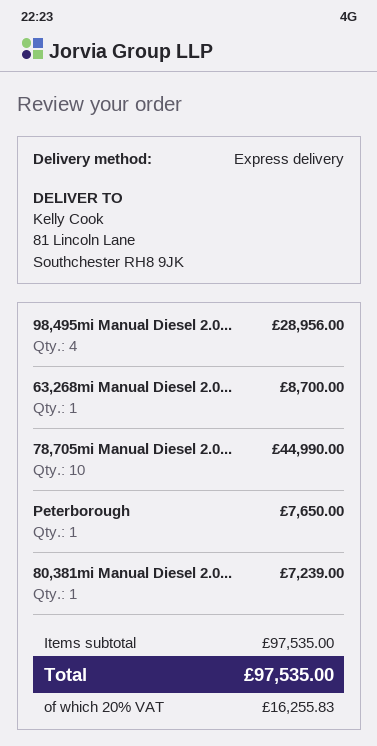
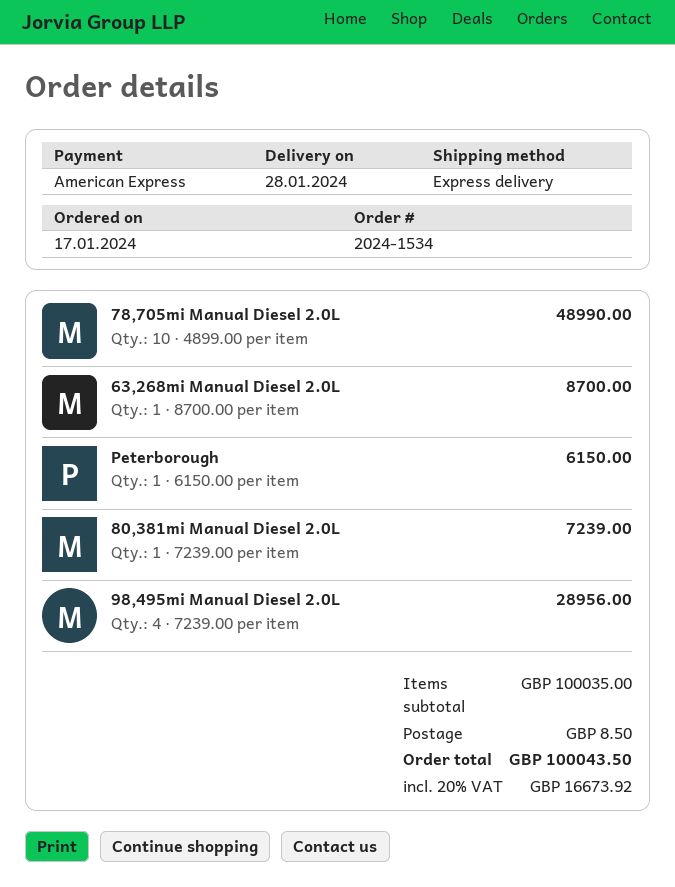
78,705mi Manual Diesel 2.0...: 10 for 44990.00 -> 10 for 48990.00
Peterborough: 1 for 7650.00 -> 1 for 6150.00
subtotal: 97535.00 -> 100035.00
shipping: none -> 8.50
tax: 20% = 16255.83 -> 20% = 16673.92
total: 97535.00 -> 100043.50

